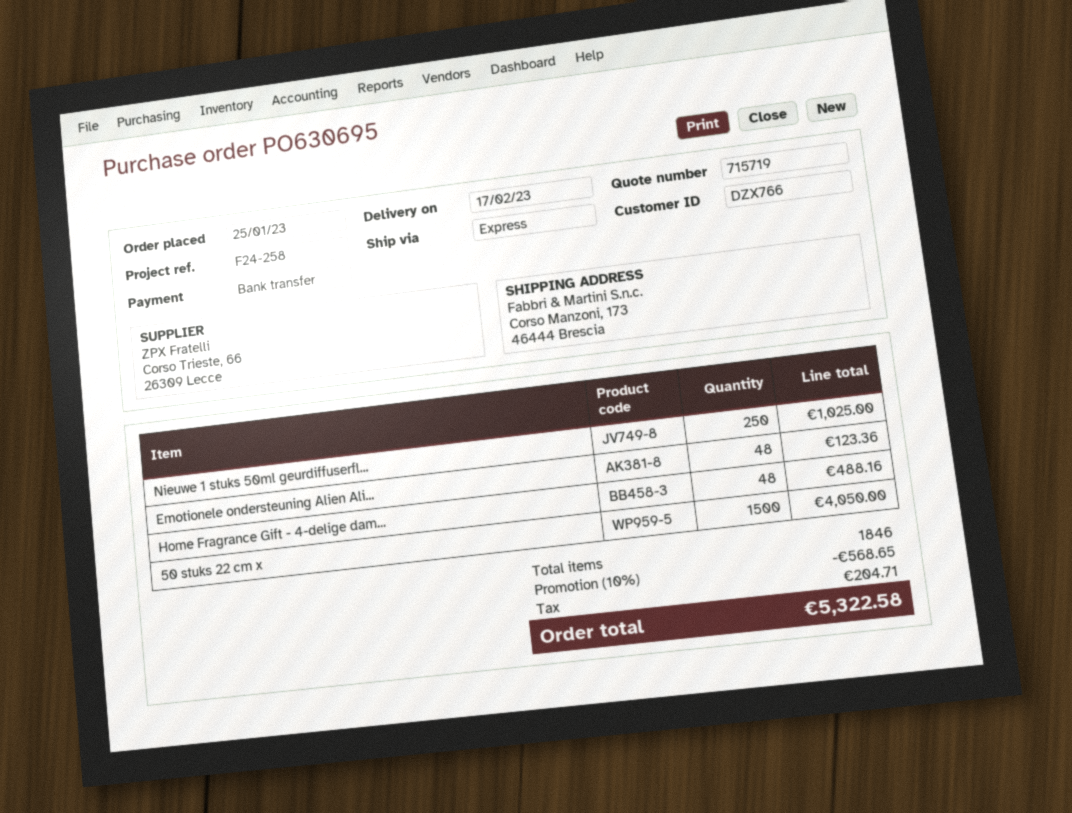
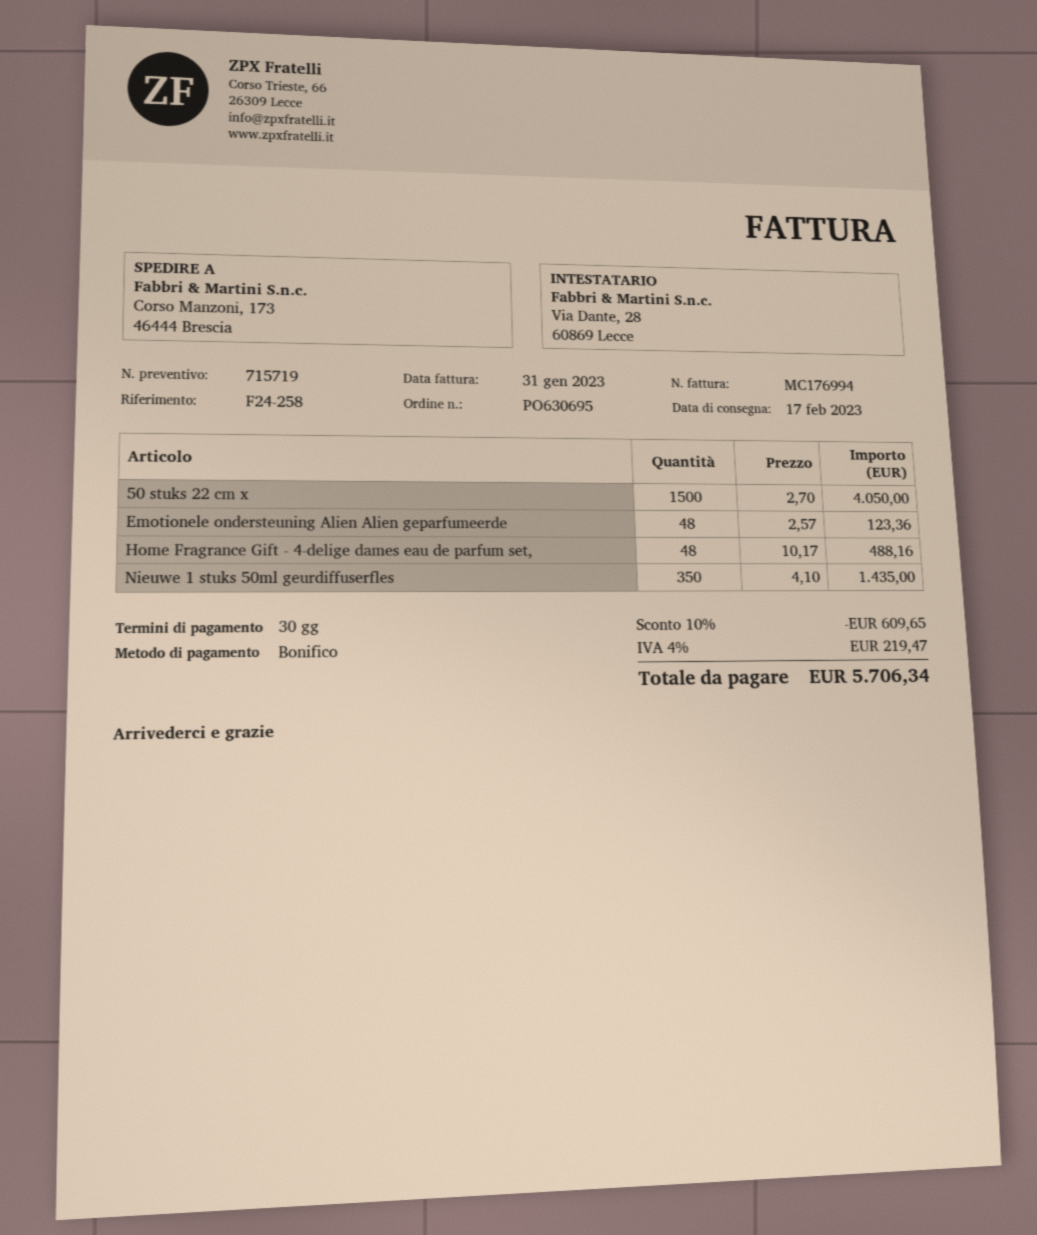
Nieuwe 1 stuks 50ml geurdiffuserfl...: 250 for 1025.00 -> 350 for 1435.00
discount: 10% = 568.65 -> 10% = 609.65
tax: 204.71 -> 219.47
total: 5322.58 -> 5706.34

